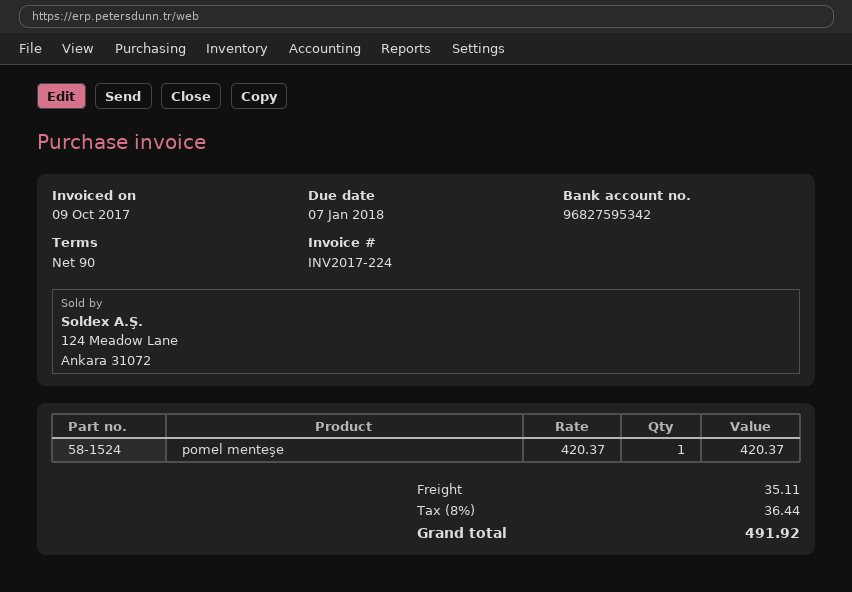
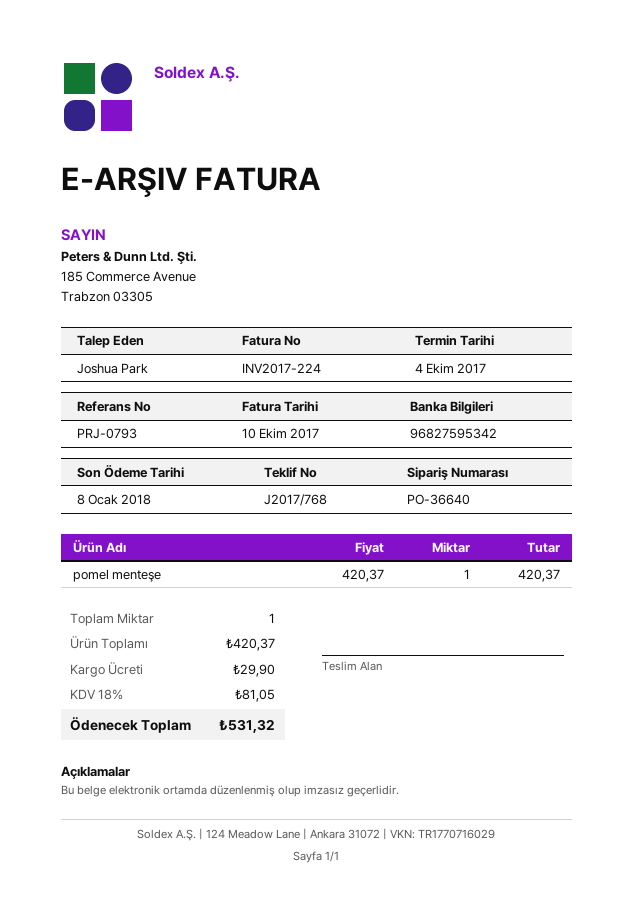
invoice date: 2017-10-09 -> 2017-10-10
due date: 2018-01-07 -> 2018-01-08
shipping: 35.11 -> 29.90
tax: 8% = 36.44 -> 18% = 81.05
total: 491.92 -> 531.32

